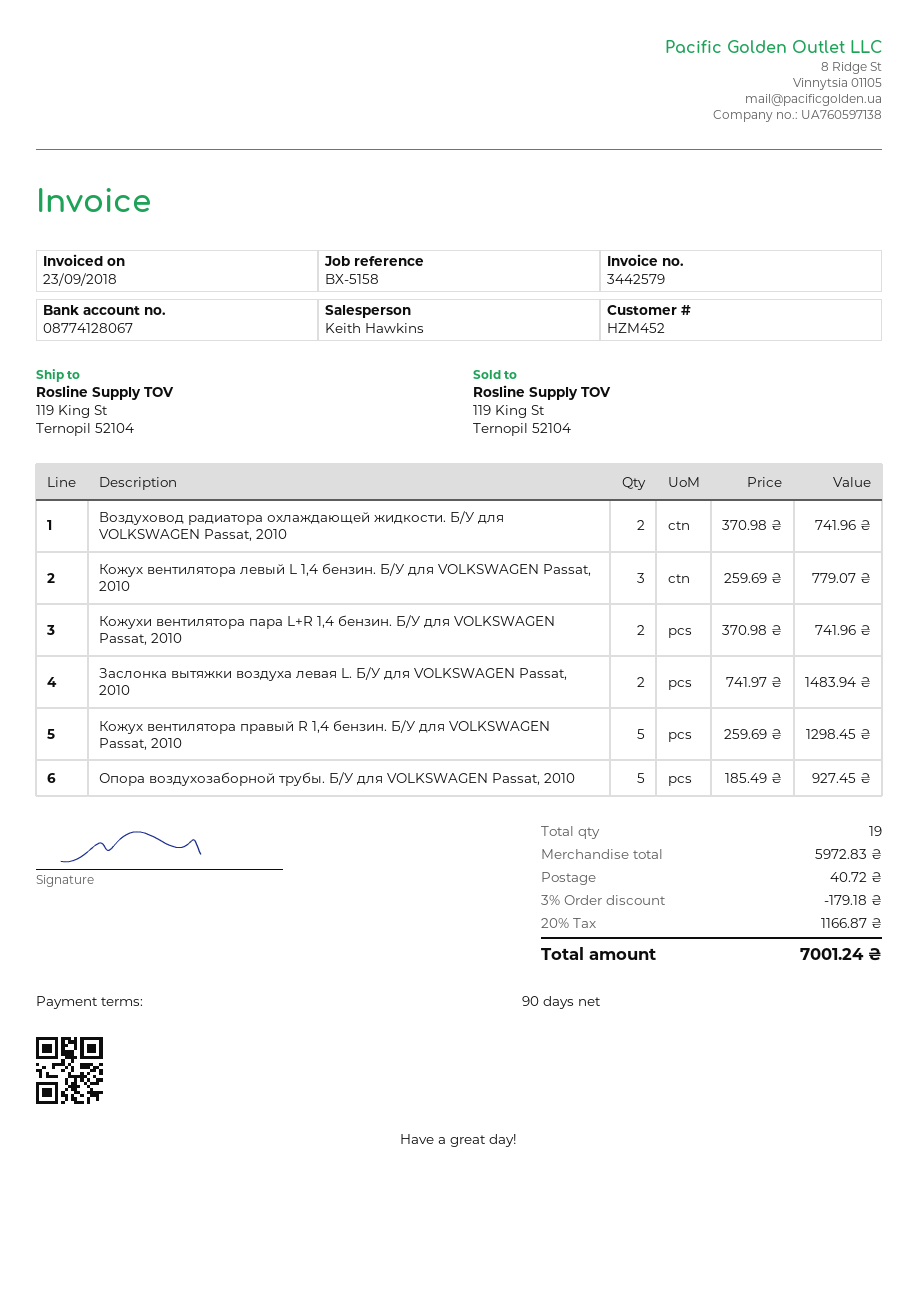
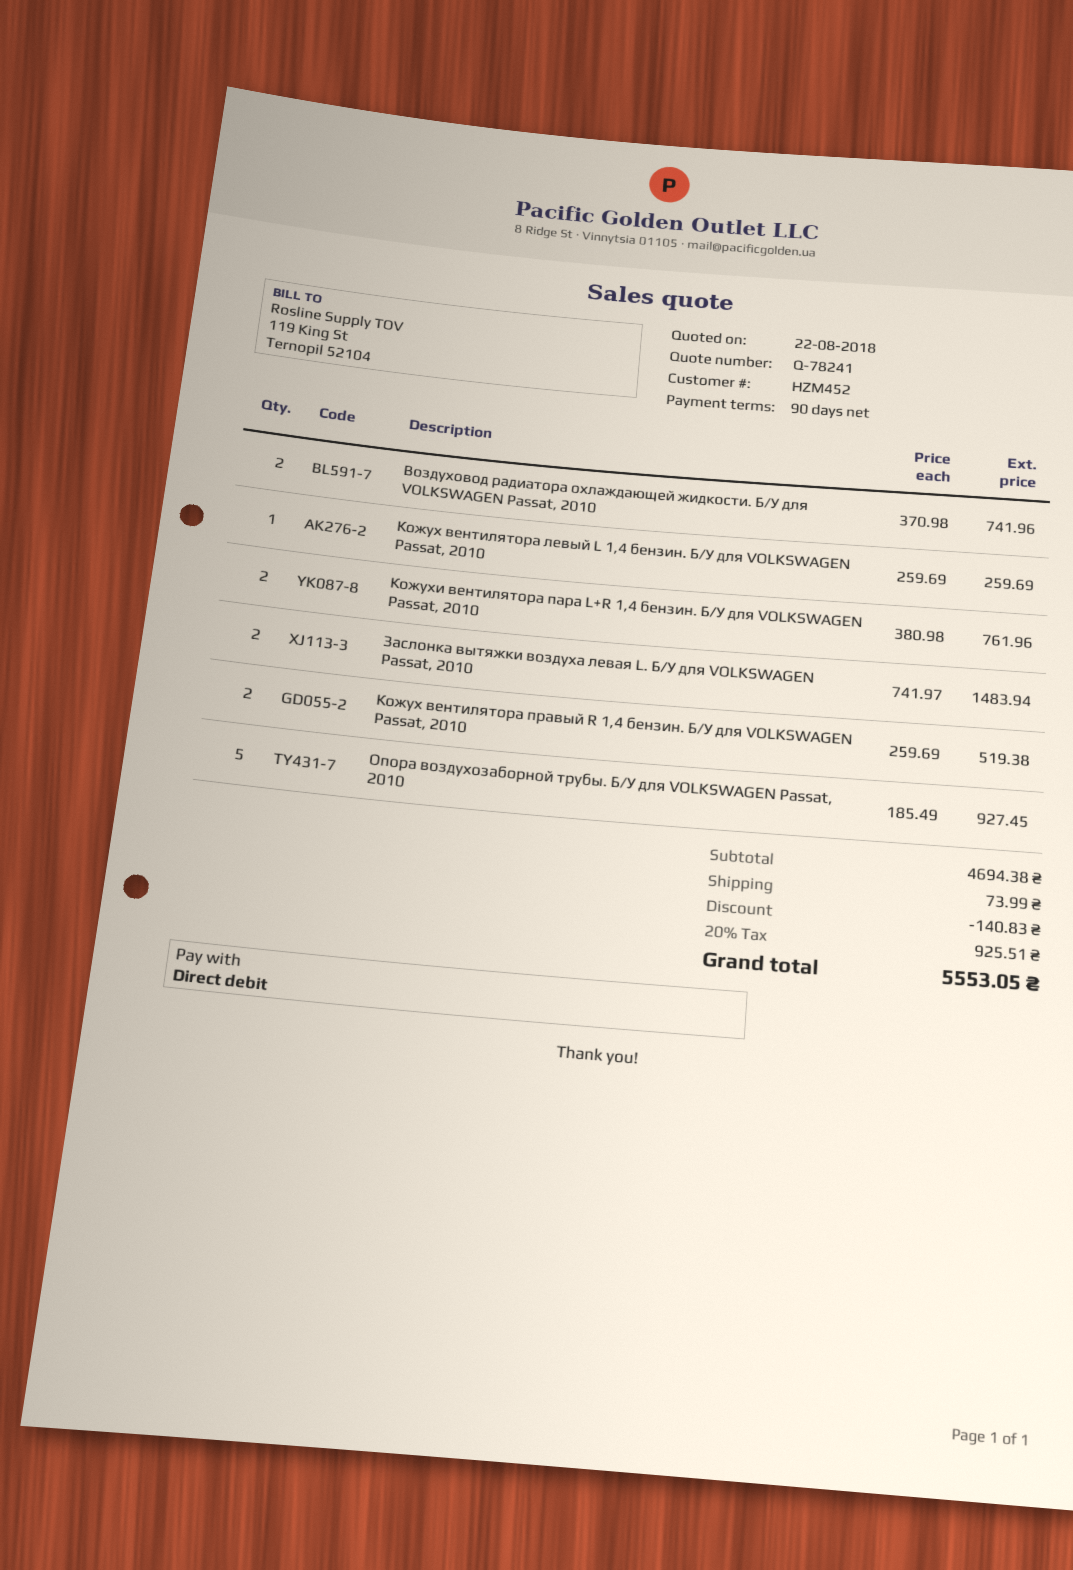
Кожух вентилятора левый L 1,4 бензин. Б/У для VOLKSWAGEN Passat, 2010: 3 x 259.69 = 779.07 -> 1 x 259.69 = 259.69
Кожухи вентилятора пара L+R 1,4 бензин. Б/У для VOLKSWAGEN Passat, 2010: 2 x 370.98 = 741.96 -> 2 x 380.98 = 761.96
Кожух вентилятора правый R 1,4 бензин. Б/У для VOLKSWAGEN Passat, 2010: 5 x 259.69 = 1298.45 -> 2 x 259.69 = 519.38
subtotal: 5972.83 -> 4694.38
discount: 179.18 -> 140.83
shipping: 40.72 -> 73.99
tax: 20% = 1166.87 -> 20% = 925.51
total: 7001.24 -> 5553.05

